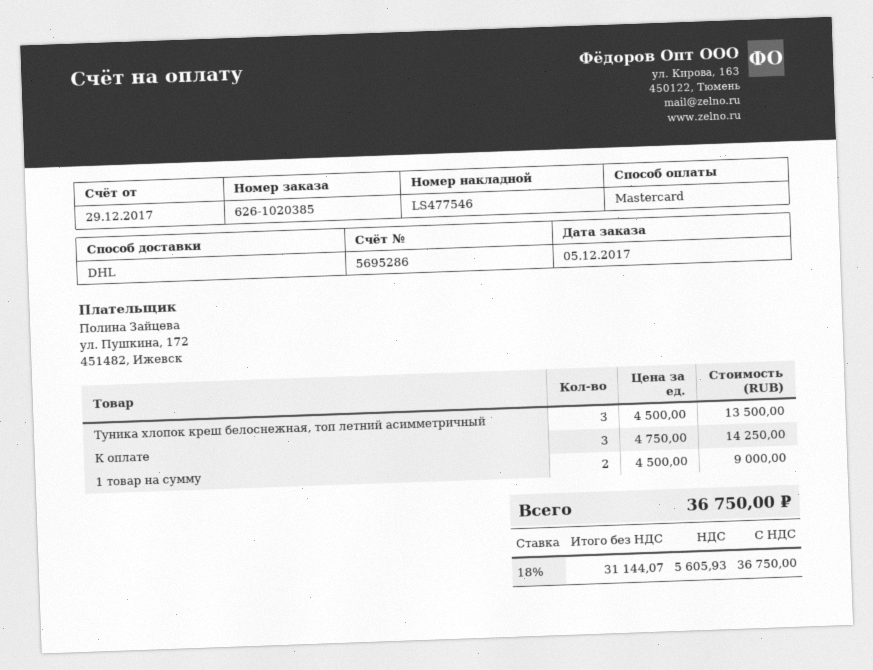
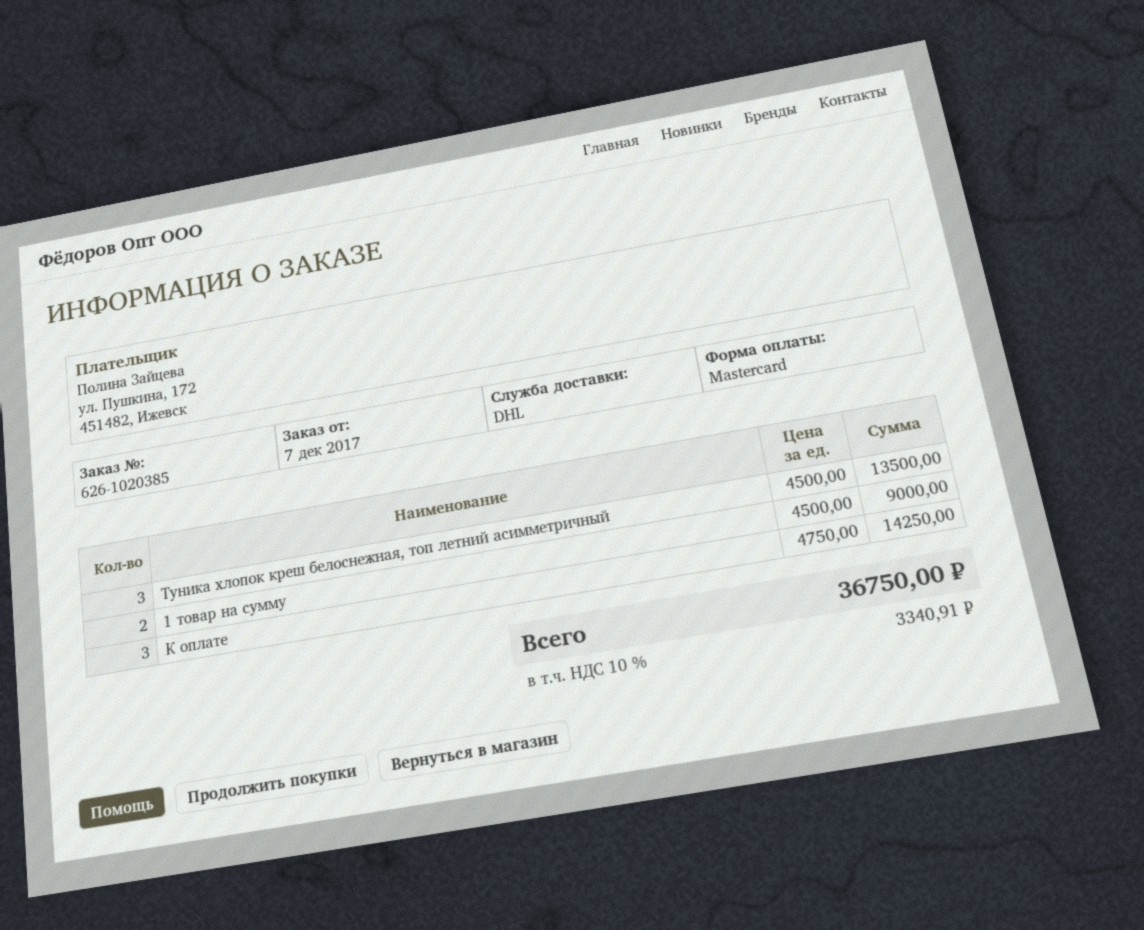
order date: 2017-12-05 -> 2017-12-07
tax: 18% = 5605.93 -> 10% = 3340.91

